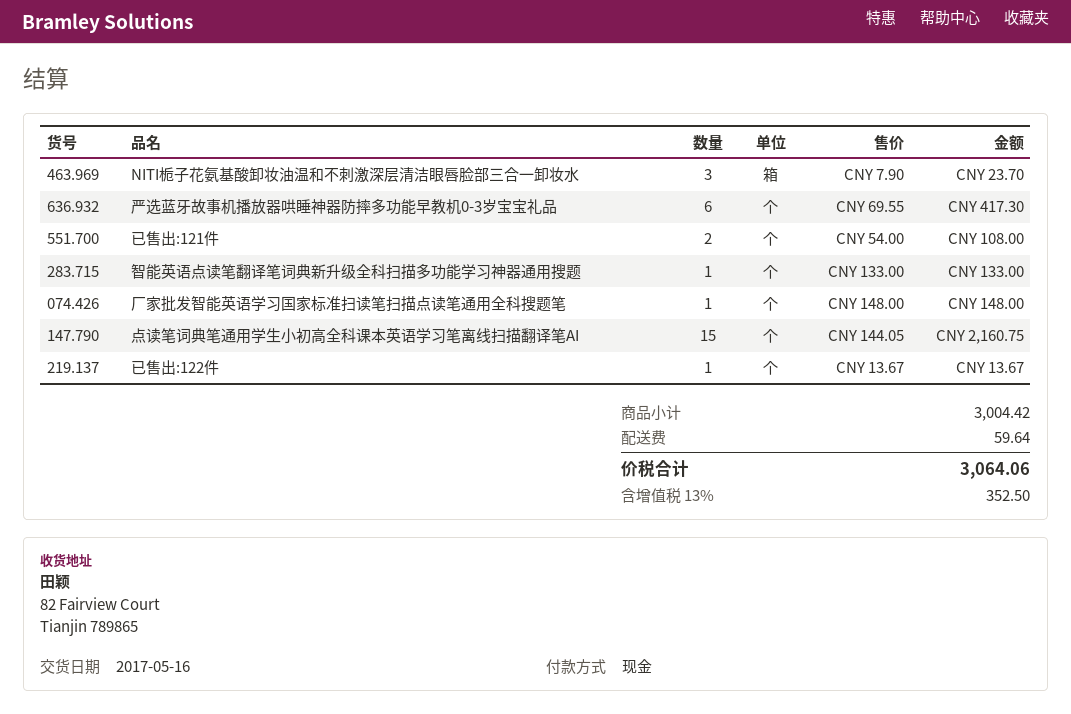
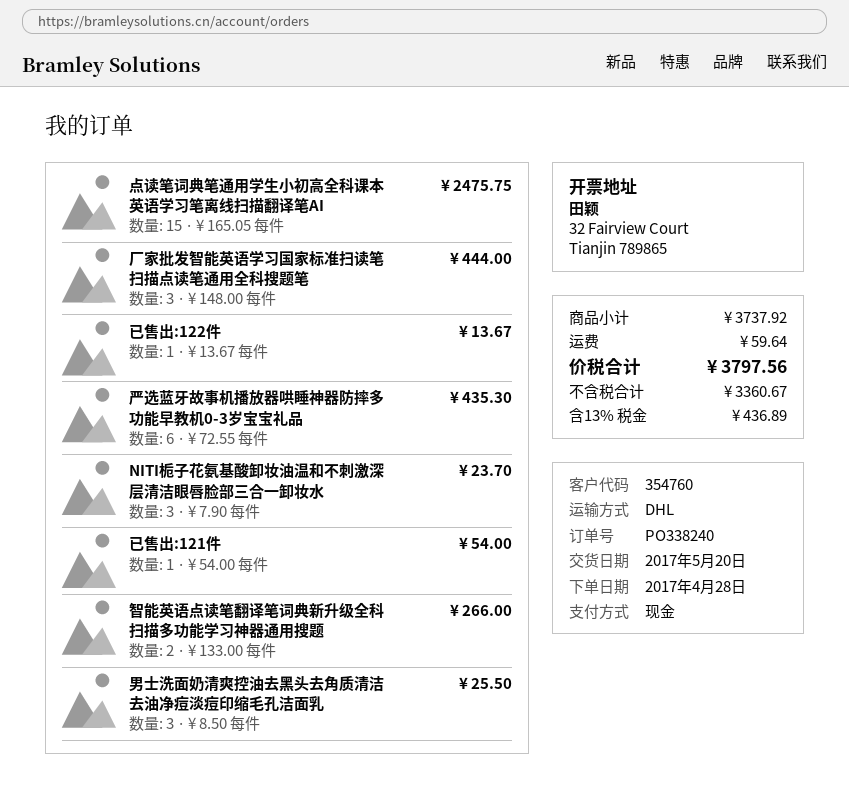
delivery date: 2017-05-16 -> 2017-05-20
严选蓝牙故事机播放器哄睡神器防摔多功能早教机0-3岁宝宝礼品: 6 x 69.55 = 417.30 -> 6 x 72.55 = 435.30
已售出:121件: 2 x 54.00 = 108.00 -> 1 x 54.00 = 54.00
智能英语点读笔翻译笔词典新升级全科扫描多功能学习神器通用搜题: 1 x 133.00 = 133.00 -> 2 x 133.00 = 266.00
厂家批发智能英语学习国家标准扫读笔扫描点读笔通用全科搜题笔: 1 x 148.00 = 148.00 -> 3 x 148.00 = 444.00
点读笔词典笔通用学生小初高全科课本英语学习笔离线扫描翻译笔AI: 15 x 144.05 = 2160.75 -> 15 x 165.05 = 2475.75
男士洗面奶清爽控油去黑头去角质清洁去油净痘淡痘印缩毛孔洁面乳: none -> 3 x 8.50 = 25.50
subtotal: 3004.42 -> 3737.92
tax: 13% = 352.50 -> 13% = 436.89
total: 3064.06 -> 3797.56

